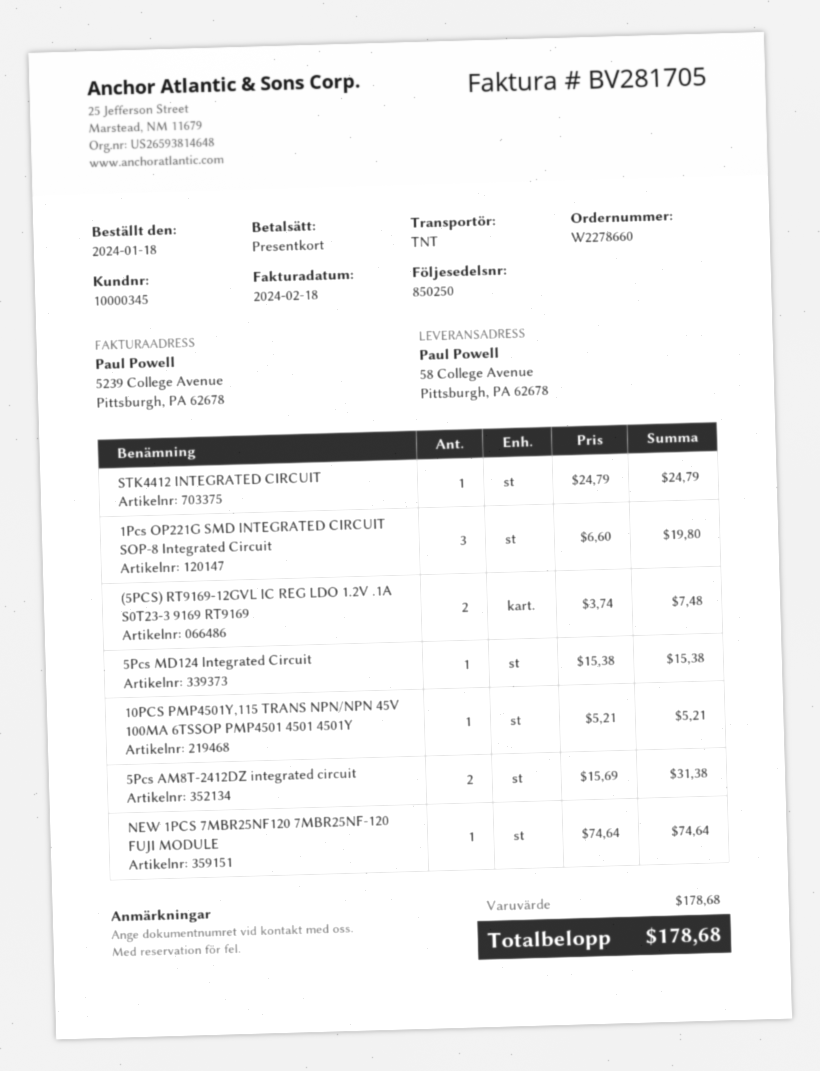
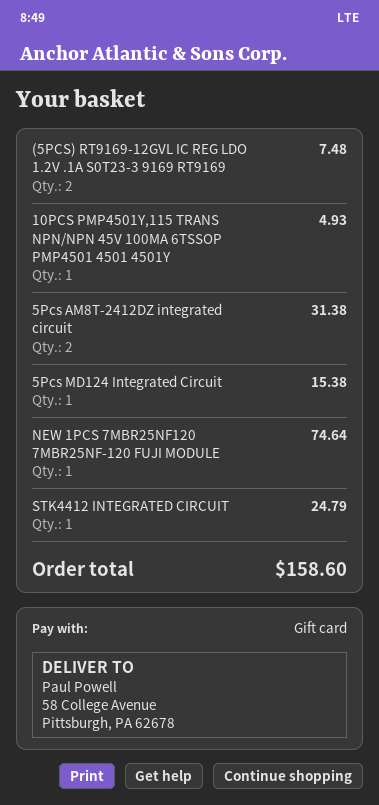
1Pcs OP221G SMD INTEGRATED CIRCUIT SOP-8 Integrated Circuit: 3 for 19.80 -> none
10PCS PMP4501Y,115 TRANS NPN/NPN 45V 100MA 6TSSOP PMP4501 4501 4501Y: 1 for 5.21 -> 1 for 4.93
total: 178.68 -> 158.60

